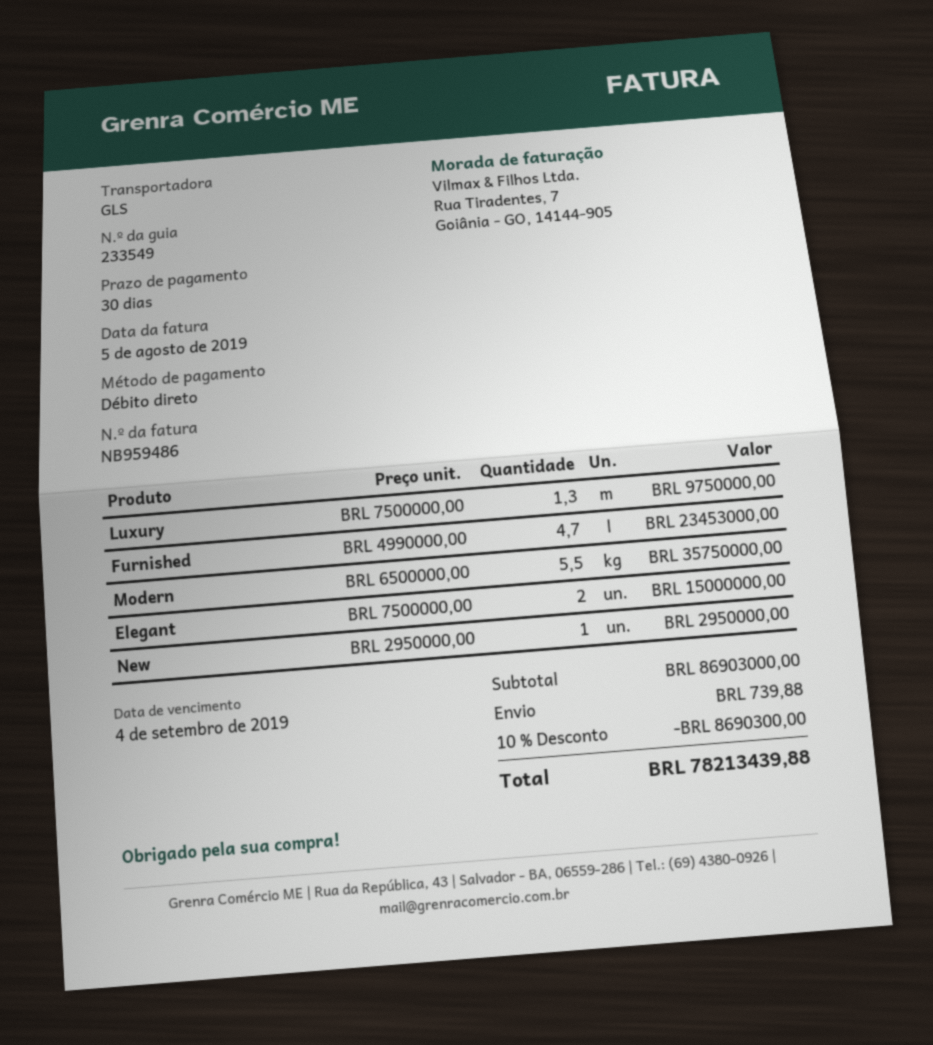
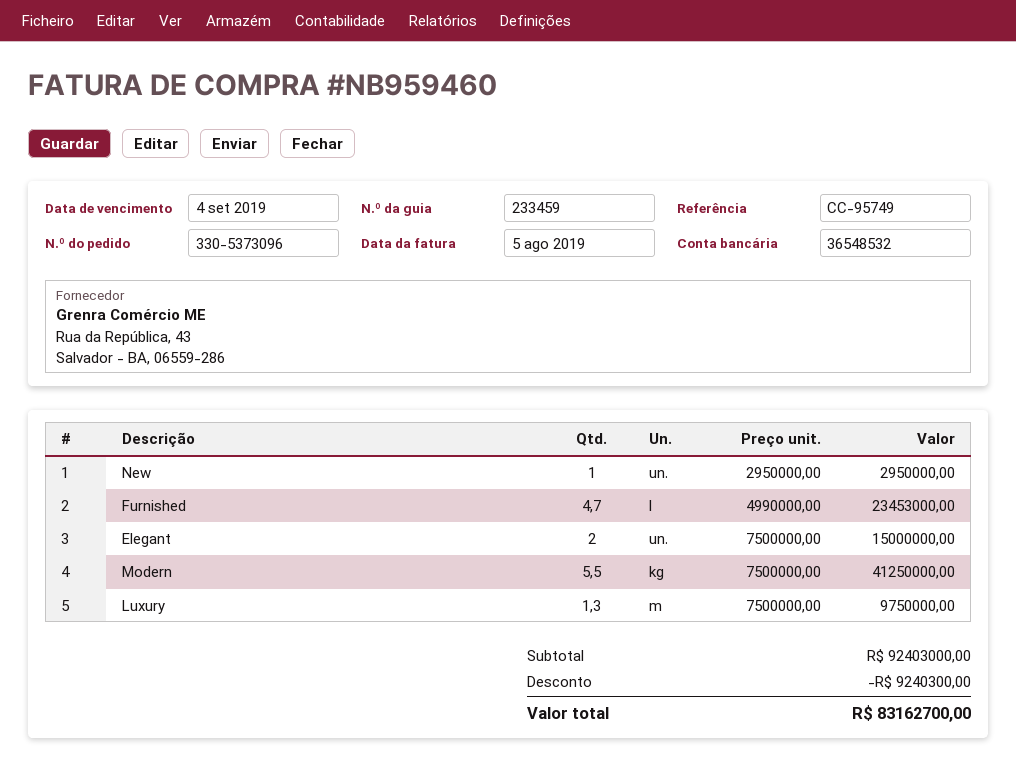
delivery note number: 233549 -> 233459
invoice number: NB959486 -> NB959460
Modern: 5.5 x 6500000.00 = 35750000.00 -> 5.5 x 7500000.00 = 41250000.00
subtotal: 86903000.00 -> 92403000.00
discount: 8690300.00 -> 9240300.00
shipping: 739.88 -> none
total: 78213439.88 -> 83162700.00

